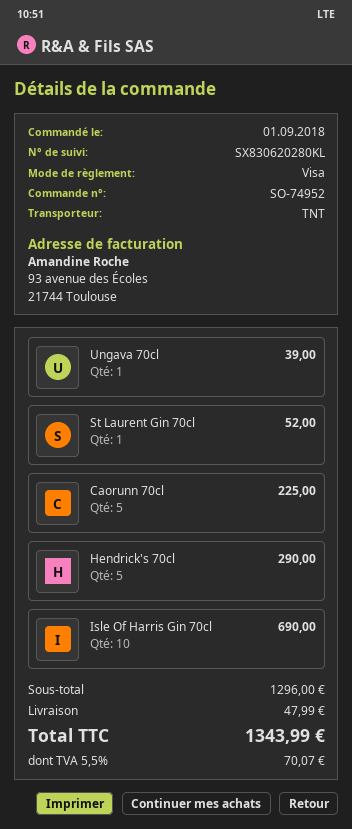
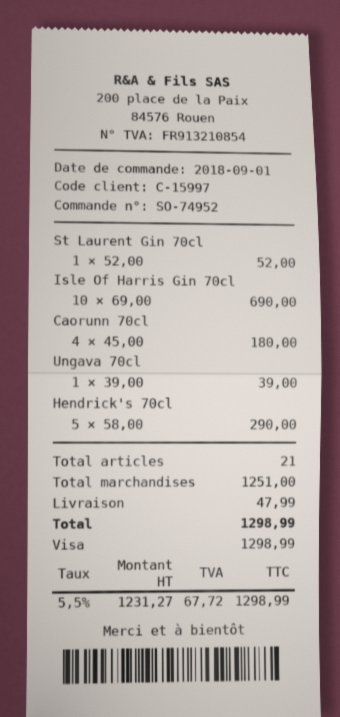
Caorunn 70cl: 5 for 225.00 -> 4 for 180.00
subtotal: 1296.00 -> 1251.00
tax: 5.5% = 70.07 -> 5.5% = 67.72
total: 1343.99 -> 1298.99

